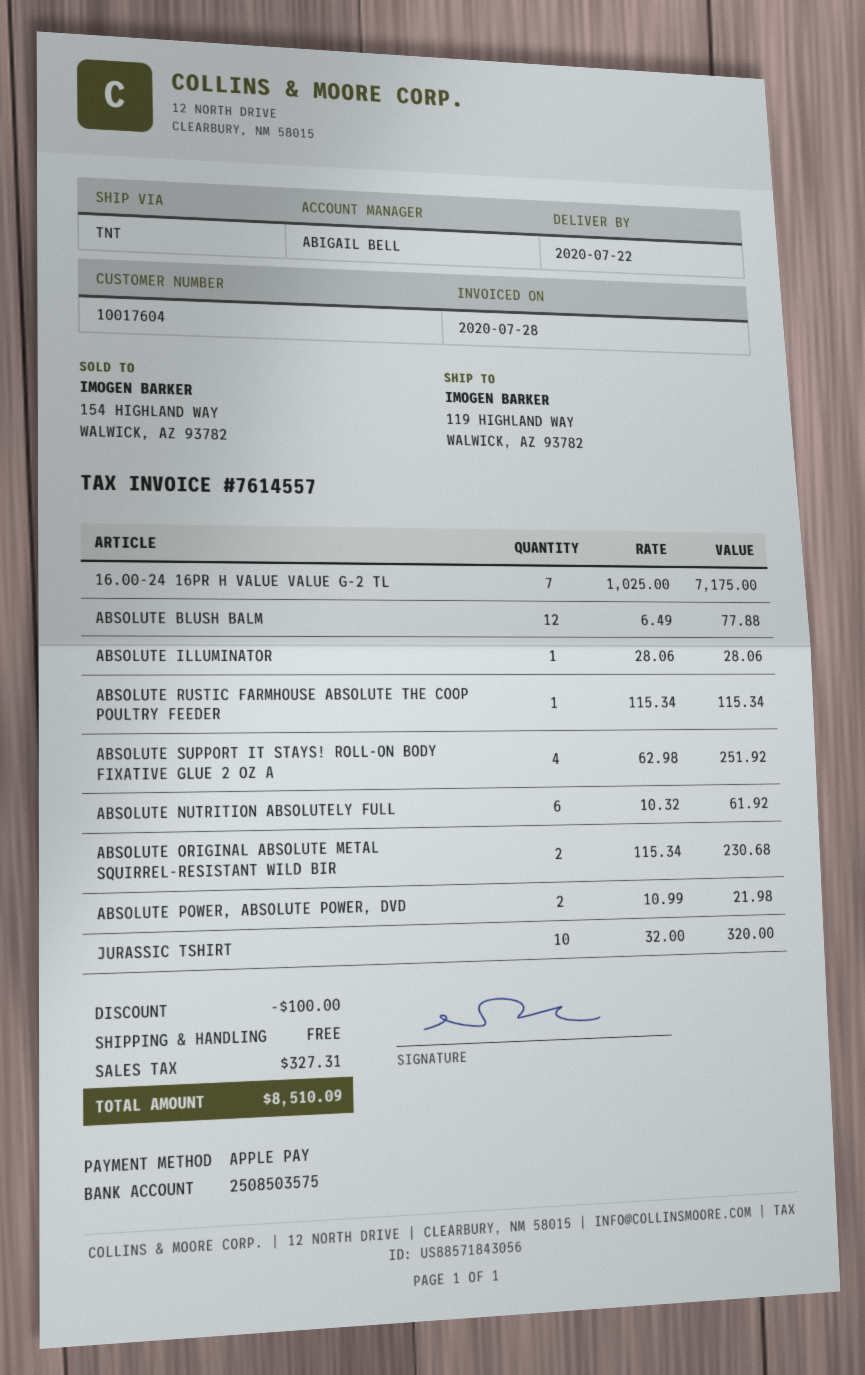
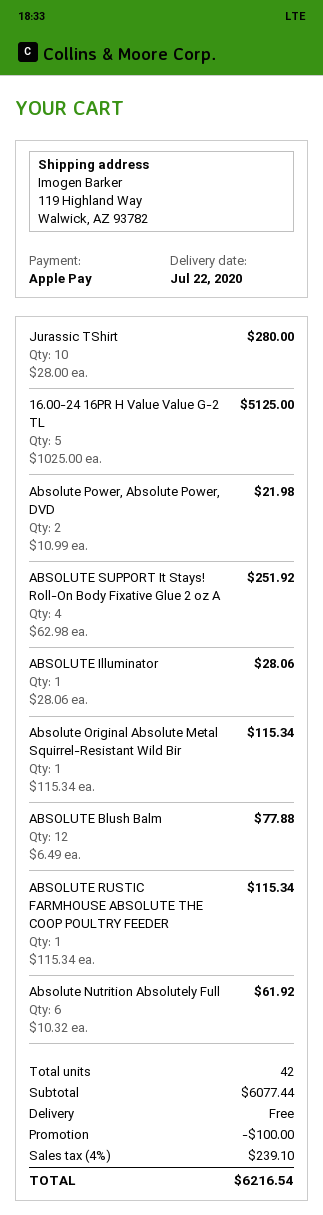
16.00-24 16PR H VALUE VALUE G-2 TL: 7 x 1025.00 = 7175.00 -> 5 x 1025.00 = 5125.00
ABSOLUTE ORIGINAL ABSOLUTE METAL SQUIRREL-RESISTANT WILD BIR: 2 x 115.34 = 230.68 -> 1 x 115.34 = 115.34
JURASSIC TSHIRT: 10 x 32.00 = 320.00 -> 10 x 28.00 = 280.00
tax: 327.31 -> 239.10
total: 8510.09 -> 6216.54

